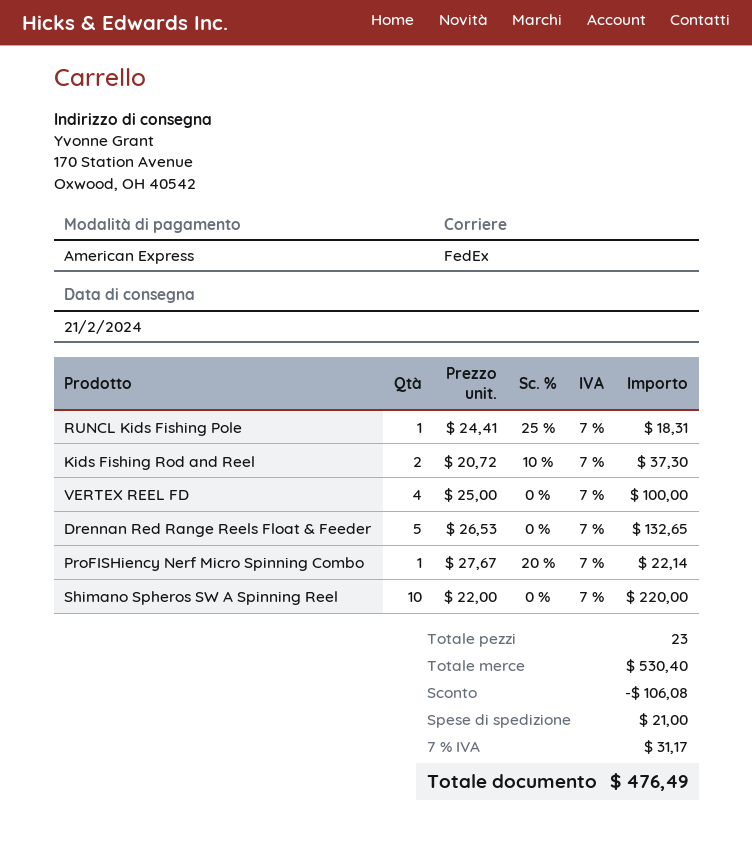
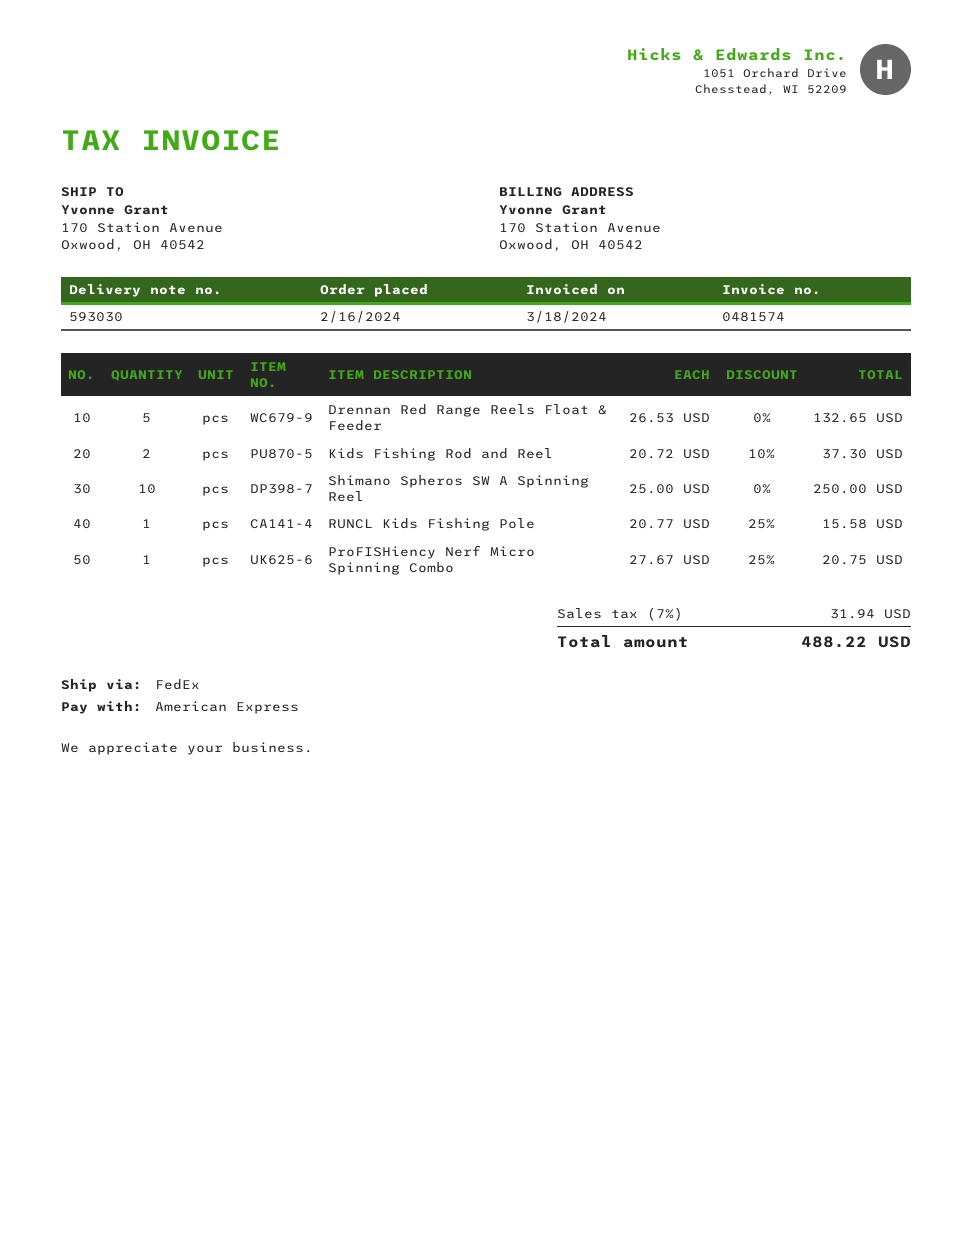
RUNCL Kids Fishing Pole: 1 x 24.41 - 25% = 18.31 -> 1 x 20.77 - 25% = 15.58
VERTEX REEL FD: 4 x 25.00 = 100.00 -> none
ProFISHiency Nerf Micro Spinning Combo: 1 x 27.67 - 20% = 22.14 -> 1 x 27.67 - 25% = 20.75
Shimano Spheros SW A Spinning Reel: 10 x 22.00 = 220.00 -> 10 x 25.00 = 250.00
discount: 106.08 -> none
shipping: 21.00 -> none
tax: 7% = 31.17 -> 7% = 31.94
total: 476.49 -> 488.22

